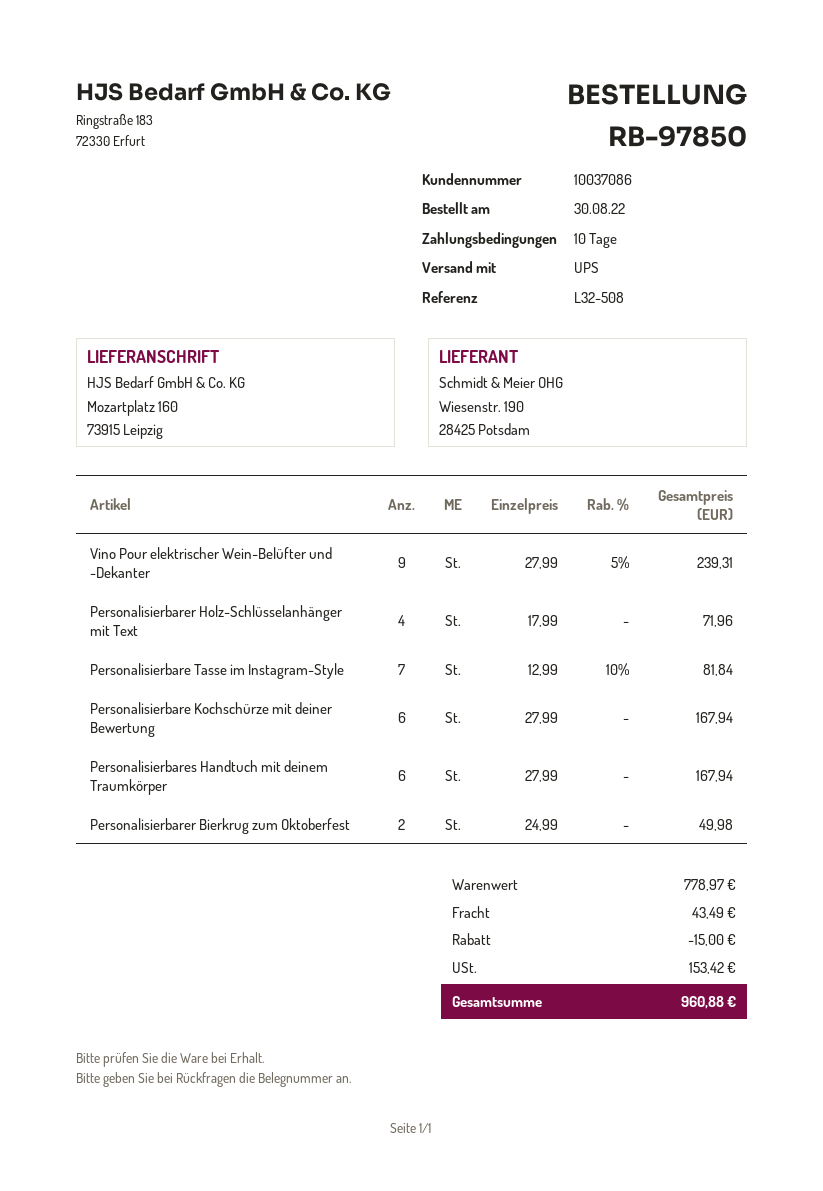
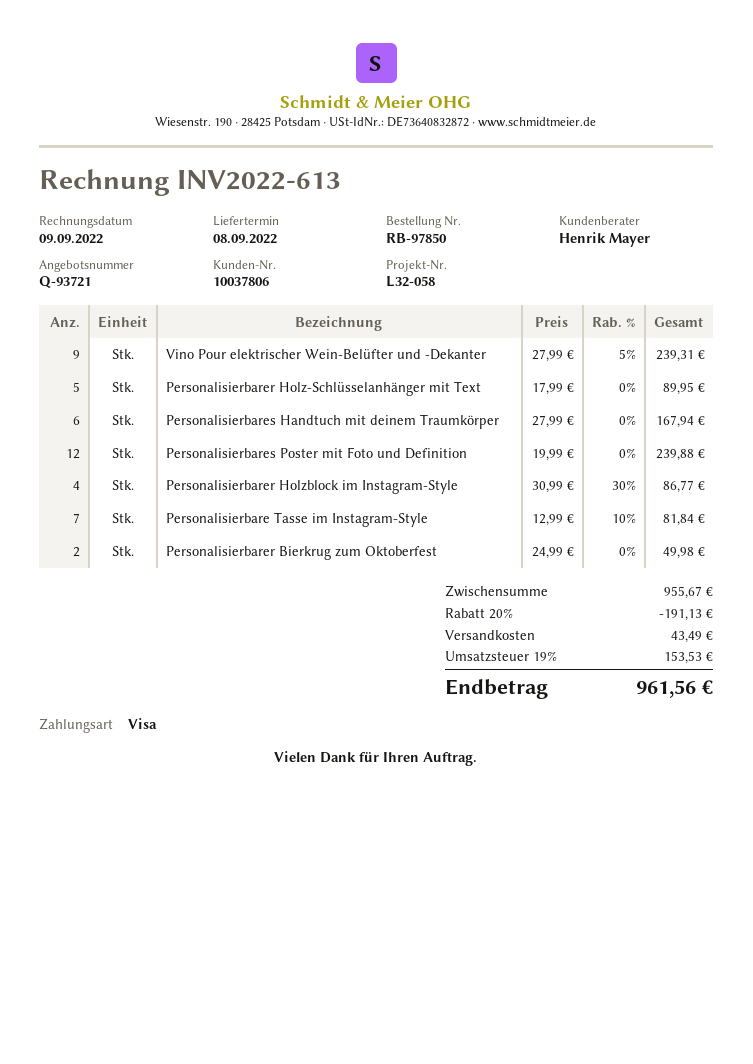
customer number: 10037086 -> 10037806
reference: L32-508 -> L32-058
Personalisierbarer Holz-Schlüsselanhänger mit Text: 4 x 17.99 = 71.96 -> 5 x 17.99 = 89.95
Personalisierbare Kochschürze mit deiner Bewertung: 6 x 27.99 = 167.94 -> none
Personalisierbares Poster mit Foto und Definition: none -> 12 x 19.99 = 239.88
Personalisierbarer Holzblock im Instagram-Style: none -> 4 x 30.99 - 30% = 86.77
subtotal: 778.97 -> 955.67
discount: 15.00 -> 191.13
tax: 153.42 -> 153.53
total: 960.88 -> 961.56

